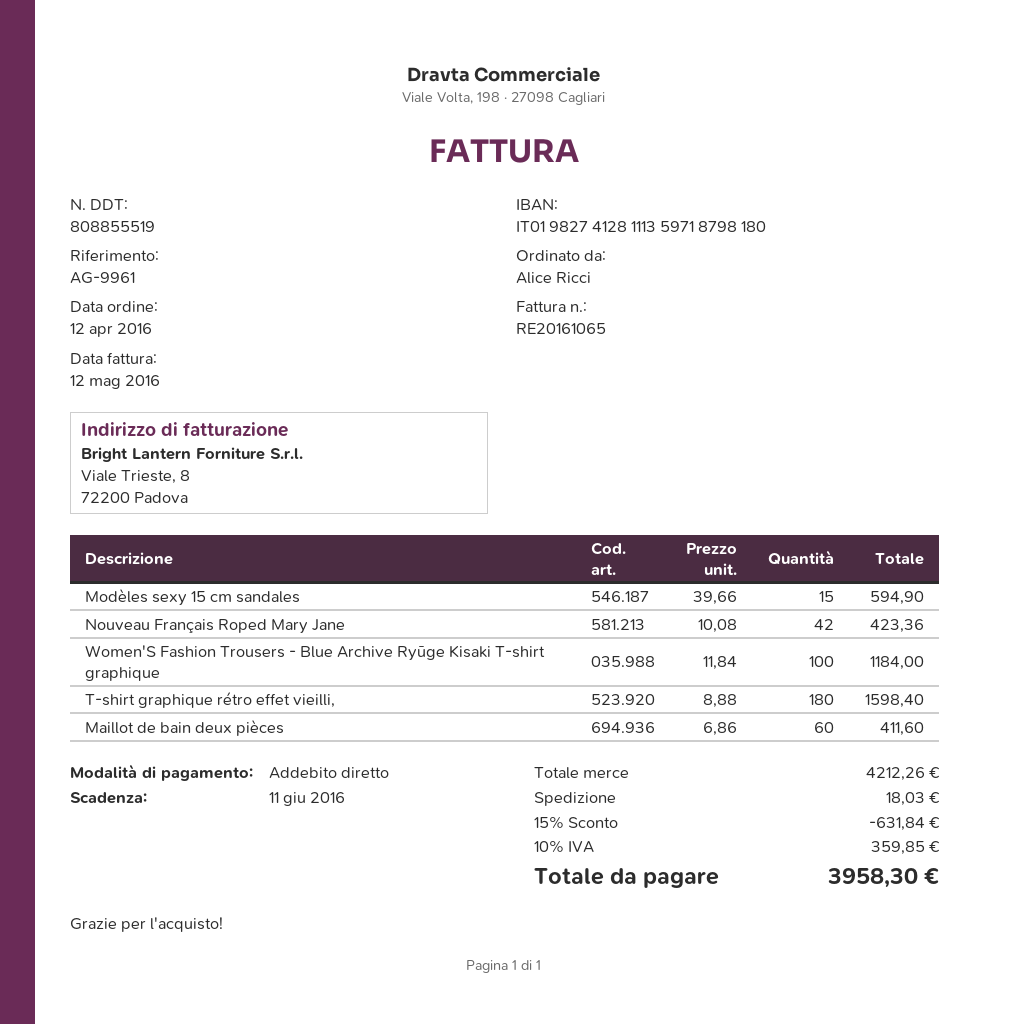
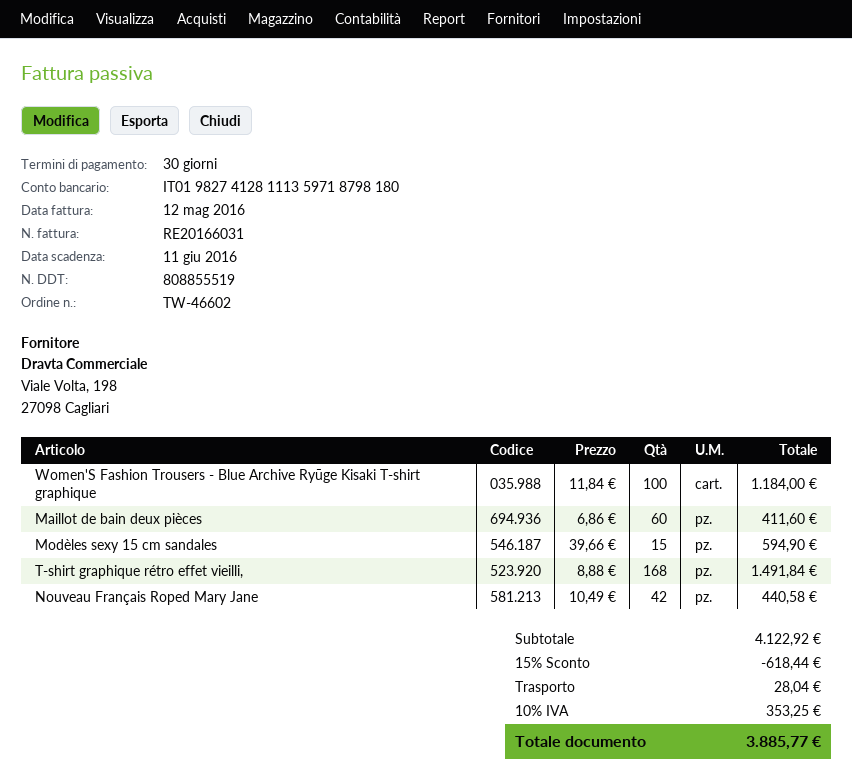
invoice number: RE20161065 -> RE20166031
Nouveau Français Roped Mary Jane: 42 x 10.08 = 423.36 -> 42 x 10.49 = 440.58
T-shirt graphique rétro effet vieilli,: 180 x 8.88 = 1598.40 -> 168 x 8.88 = 1491.84
subtotal: 4212.26 -> 4122.92
discount: 15% = 631.84 -> 15% = 618.44
shipping: 18.03 -> 28.04
tax: 10% = 359.85 -> 10% = 353.25
total: 3958.30 -> 3885.77

